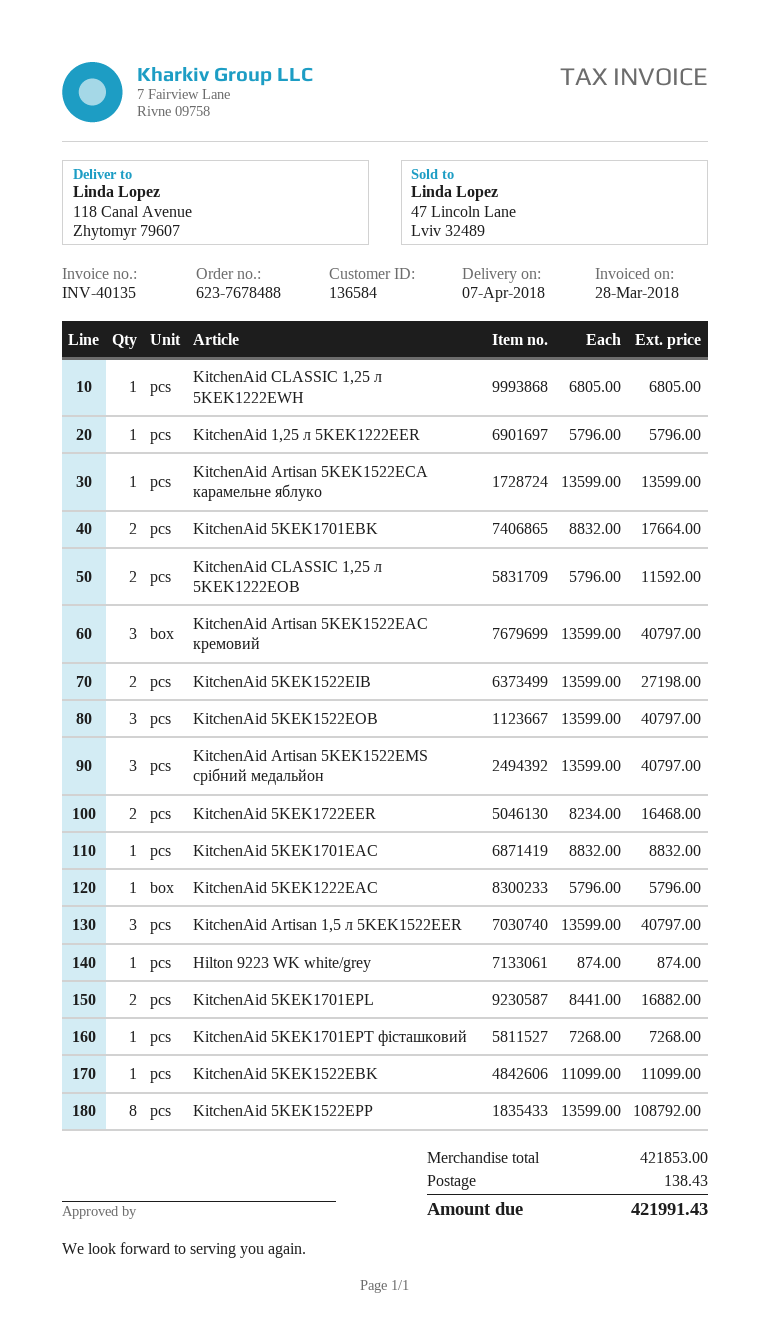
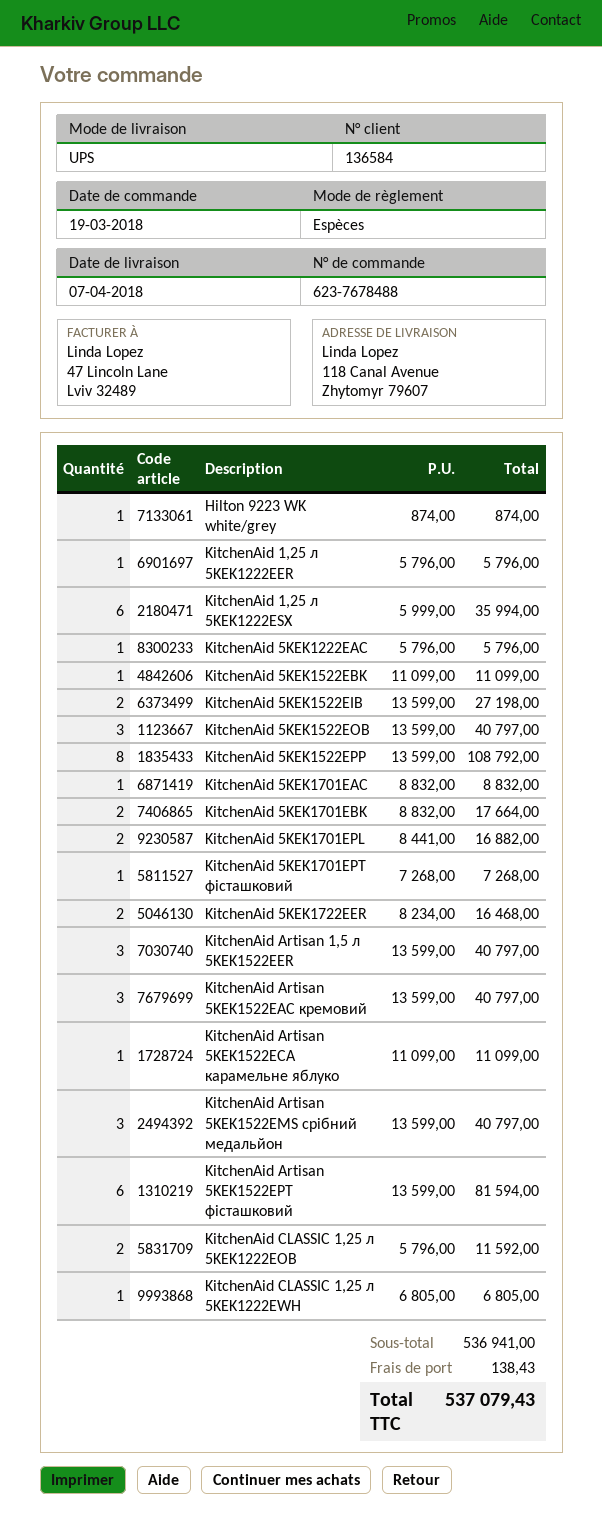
KitchenAid Artisan 5KEK1522ECA карамельне яблуко: 1 x 13599.00 = 13599.00 -> 1 x 11099.00 = 11099.00
KitchenAid 1,25 л 5KEK1222ESX: none -> 6 x 5999.00 = 35994.00
KitchenAid Artisan 5KEK1522EPT фісташковий: none -> 6 x 13599.00 = 81594.00
subtotal: 421853.00 -> 536941.00
total: 421991.43 -> 537079.43

